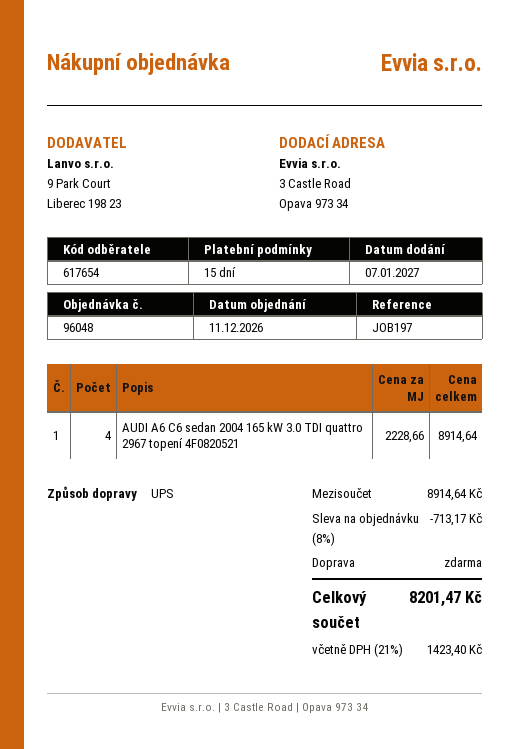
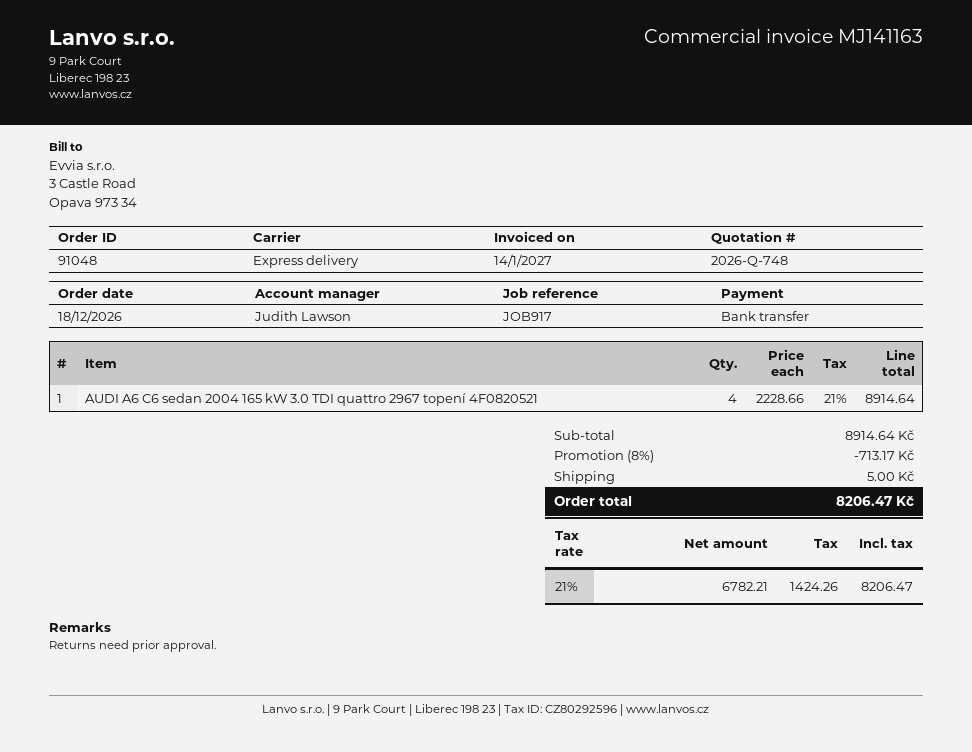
order number: 96048 -> 91048
order date: 2026-12-11 -> 2026-12-18
reference: JOB197 -> JOB917
shipping method: UPS -> express
shipping: 0.00 -> 5.00
tax: 21% = 1423.40 -> 21% = 1424.26
total: 8201.47 -> 8206.47

